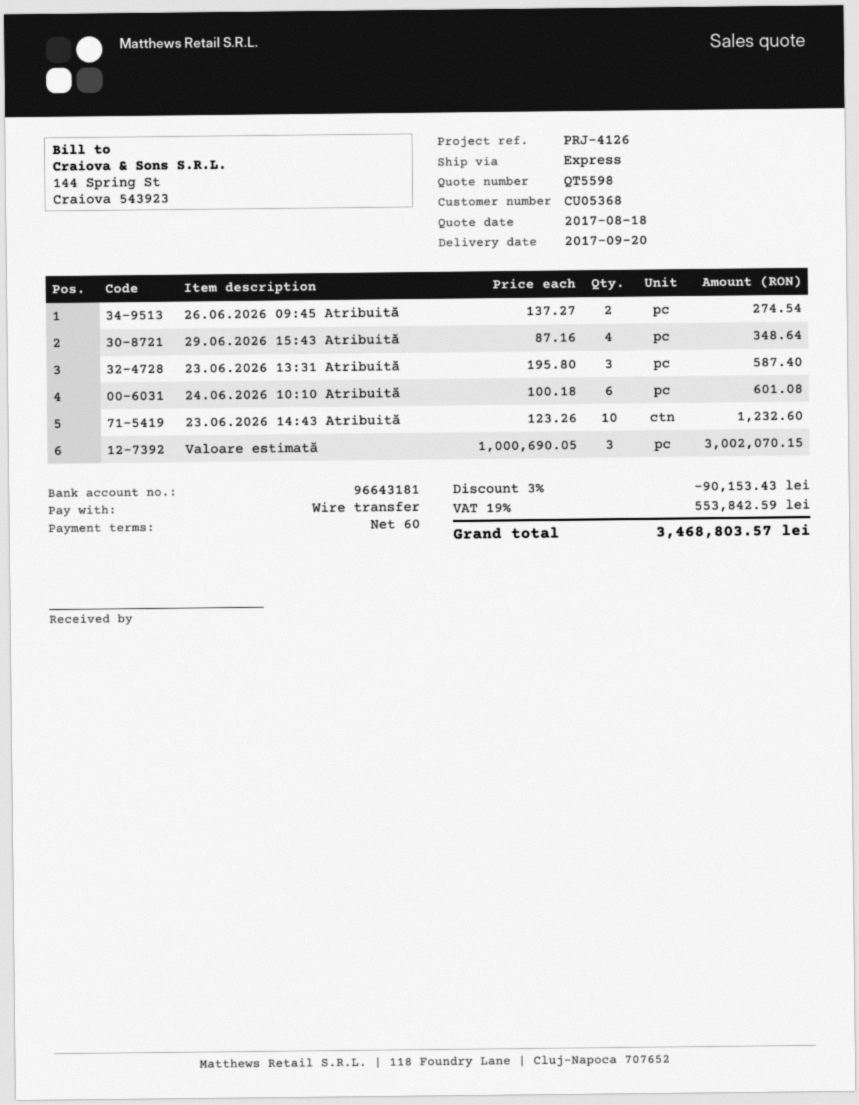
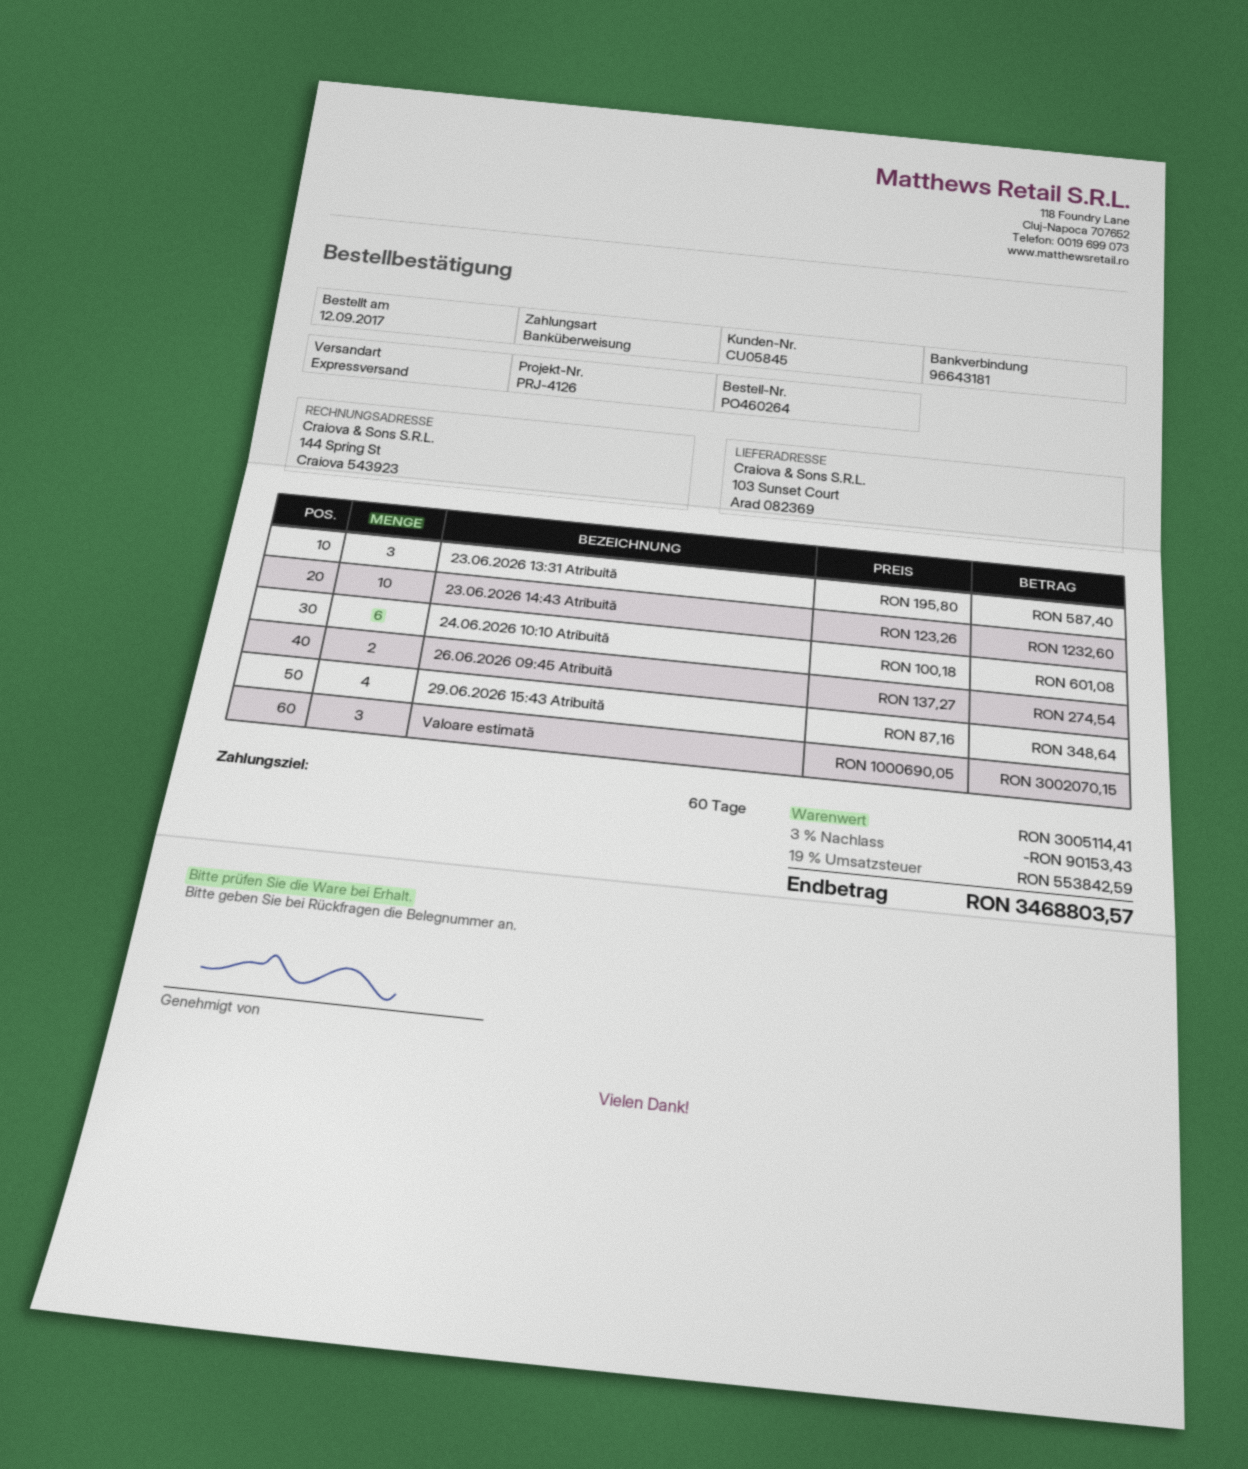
customer number: CU05368 -> CU05845

